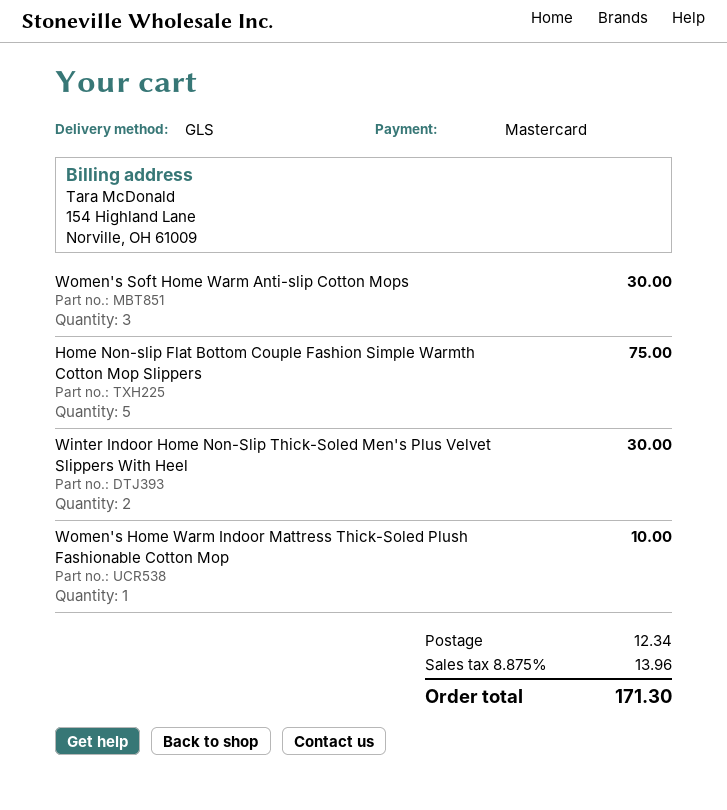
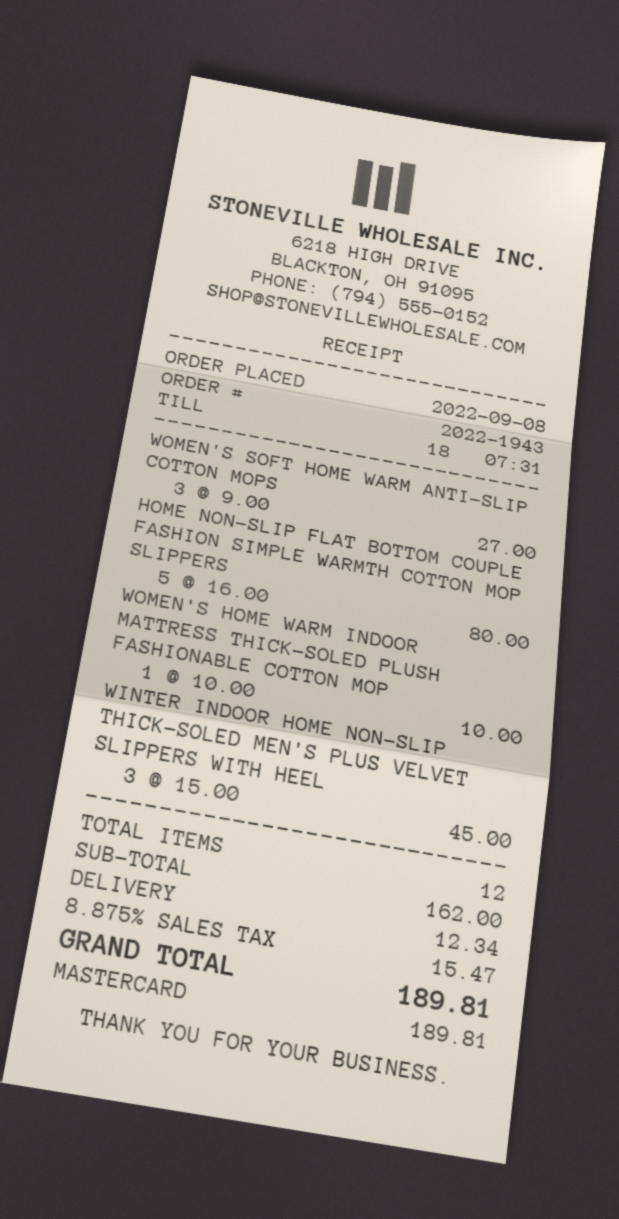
Women's Soft Home Warm Anti-slip Cotton Mops: 3 for 30.00 -> 3 for 27.00
Home Non-slip Flat Bottom Couple Fashion Simple Warmth Cotton Mop Slippers: 5 for 75.00 -> 5 for 80.00
Winter Indoor Home Non-Slip Thick-Soled Men's Plus Velvet Slippers With Heel: 2 for 30.00 -> 3 for 45.00
tax: 8.875% = 13.96 -> 8.875% = 15.47
total: 171.30 -> 189.81

